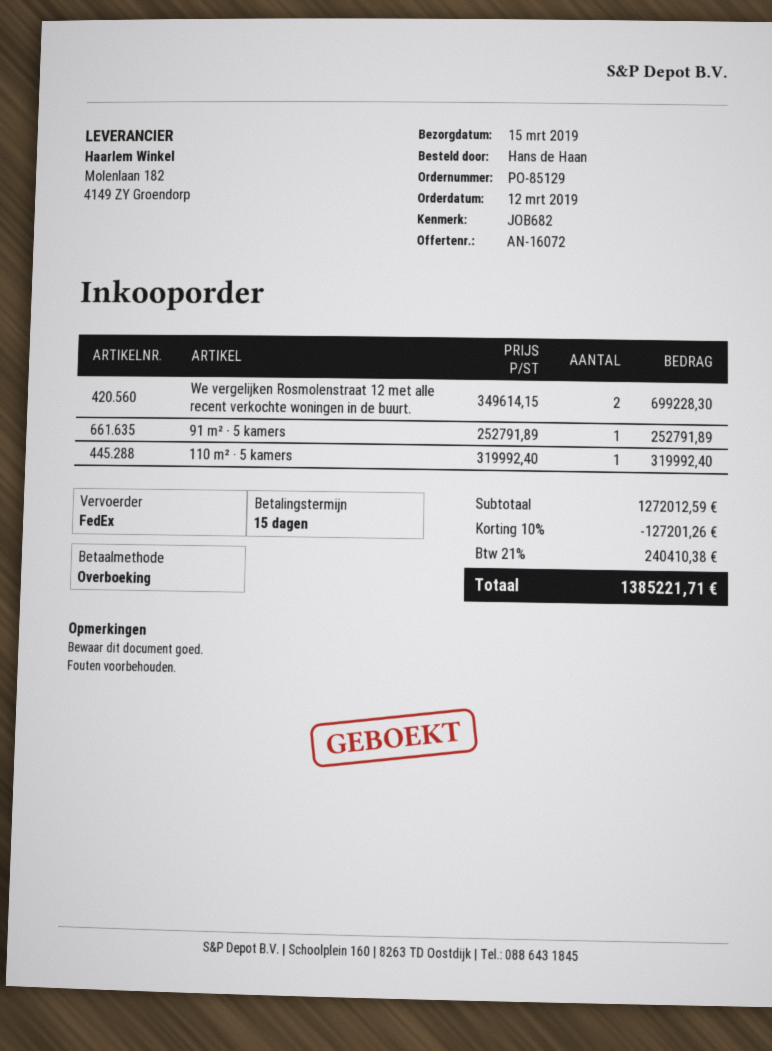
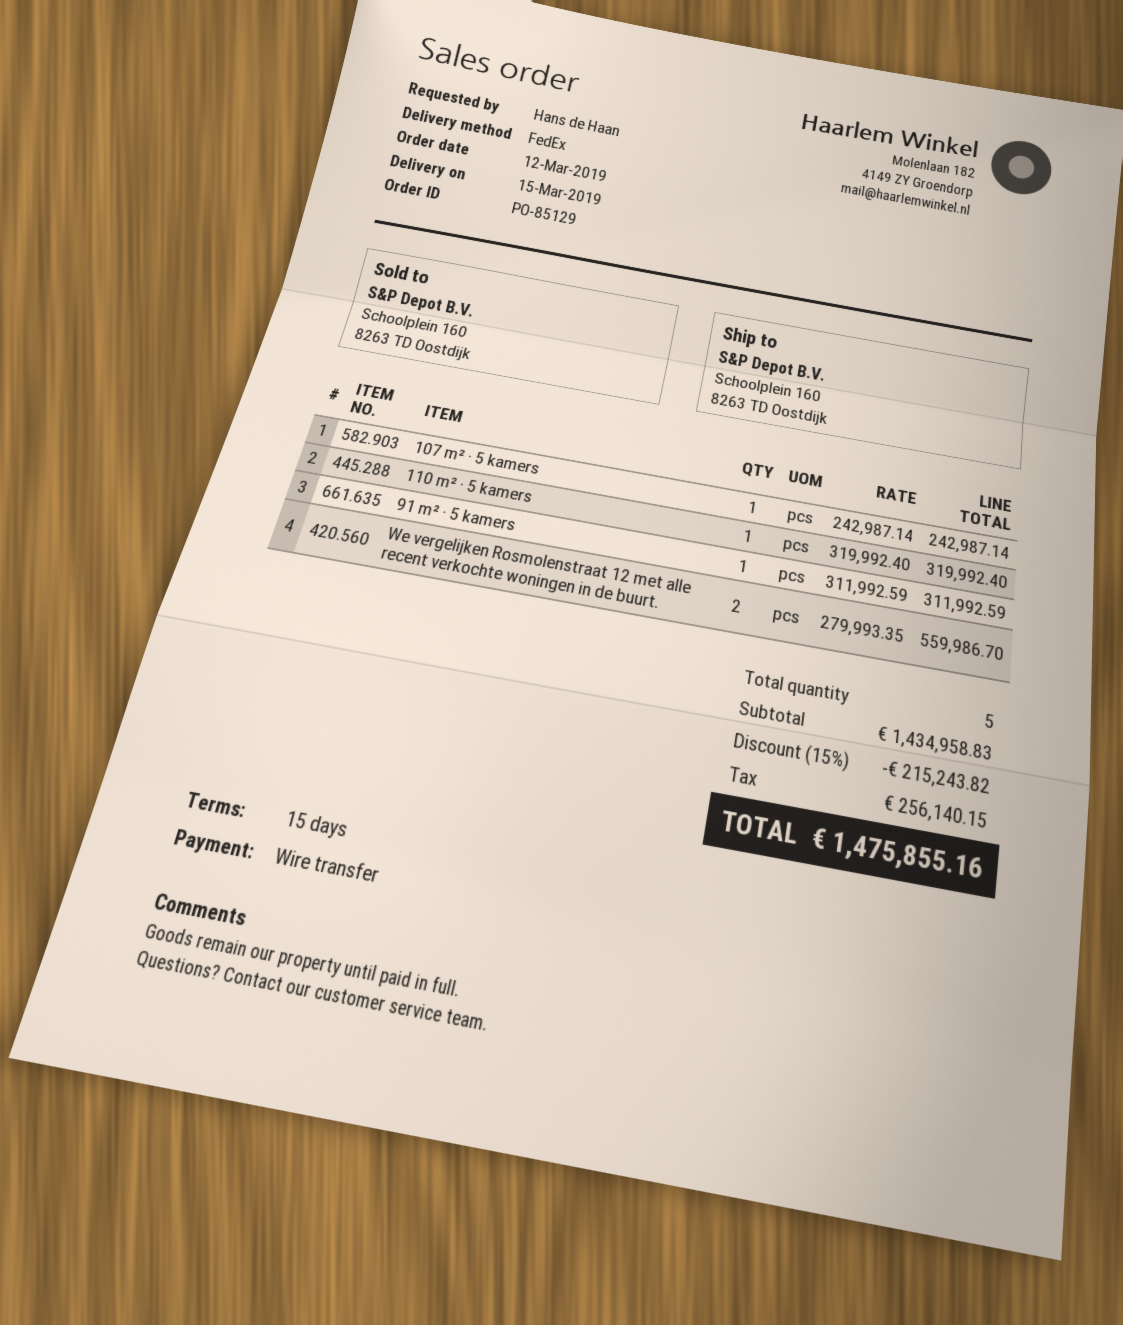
We vergelijken Rosmolenstraat 12 met alle recent verkochte woningen in de buurt.: 2 x 349614.15 = 699228.30 -> 2 x 279993.35 = 559986.70
91 m² · 5 kamers: 1 x 252791.89 = 252791.89 -> 1 x 311992.59 = 311992.59
107 m² · 5 kamers: none -> 1 x 242987.14 = 242987.14
subtotal: 1272012.59 -> 1434958.83
discount: 10% = 127201.26 -> 15% = 215243.82
tax: 240410.38 -> 256140.15
total: 1385221.71 -> 1475855.16

